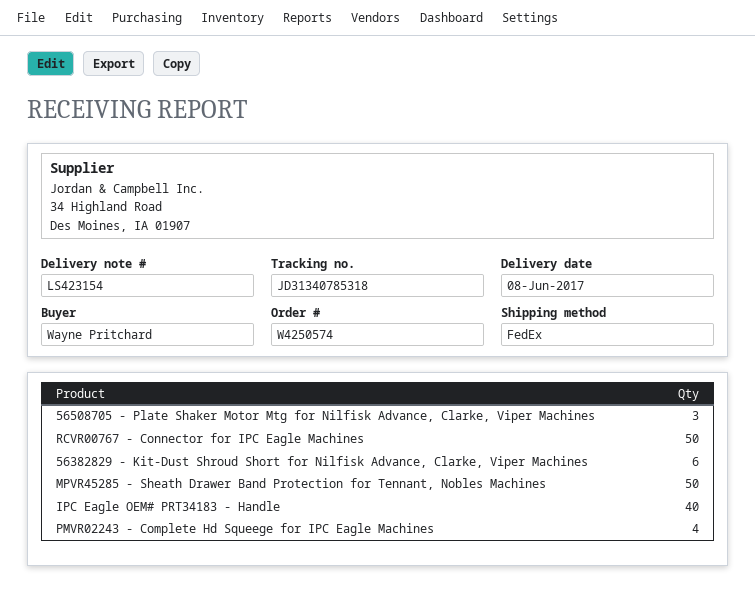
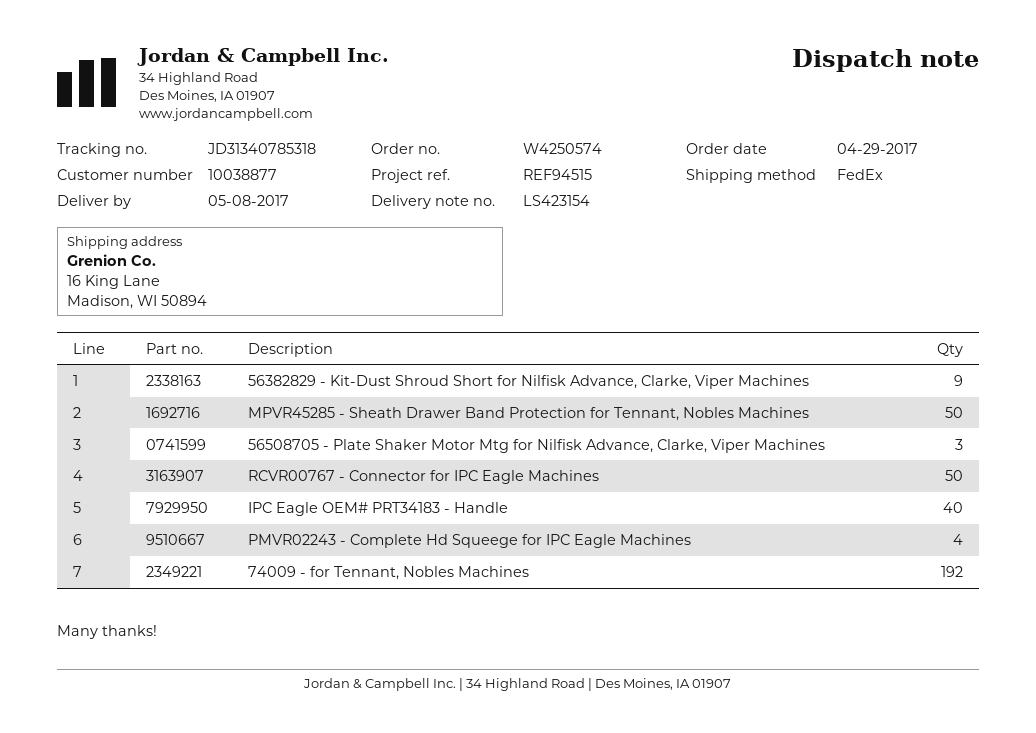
delivery date: 2017-06-08 -> 2017-05-08
56382829 - Kit-Dust Shroud Short for Nilfisk Advance, Clarke, Viper Machines: 6 -> 9
74009 - for Tennant, Nobles Machines: none -> 192

